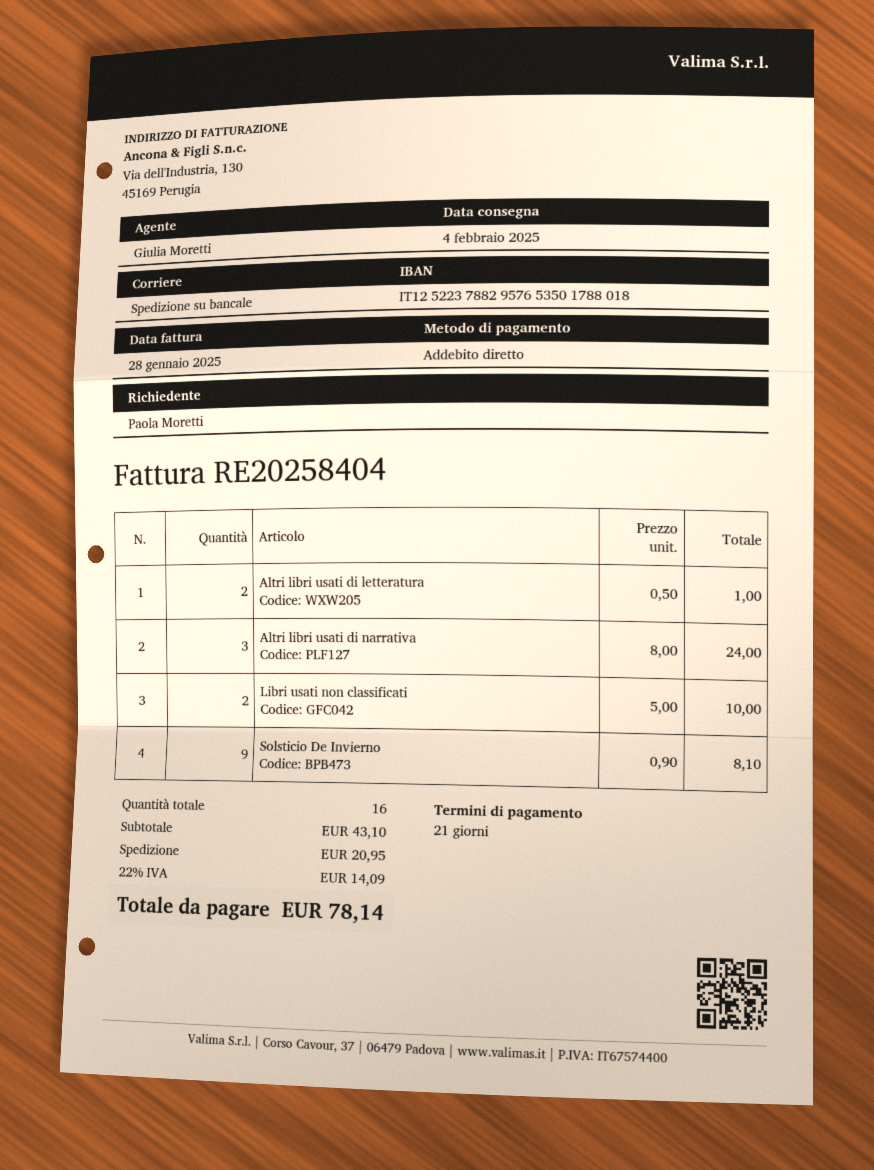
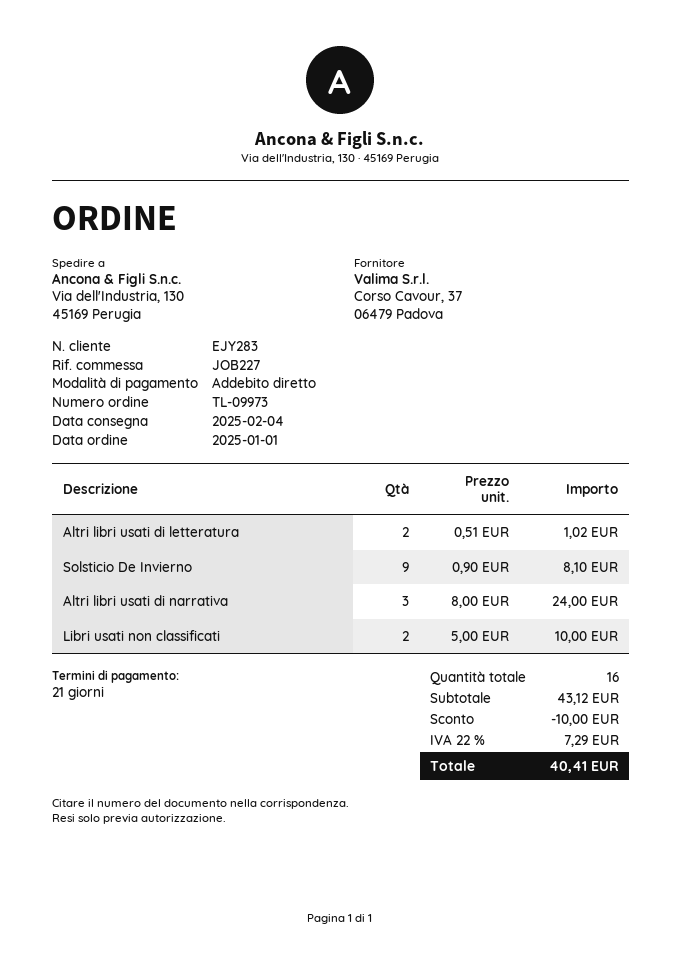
Altri libri usati di letteratura: 2 x 0.50 = 1.00 -> 2 x 0.51 = 1.02
subtotal: 43.10 -> 43.12
discount: none -> 10.00
shipping: 20.95 -> none
tax: 22% = 14.09 -> 22% = 7.29
total: 78.14 -> 40.41

